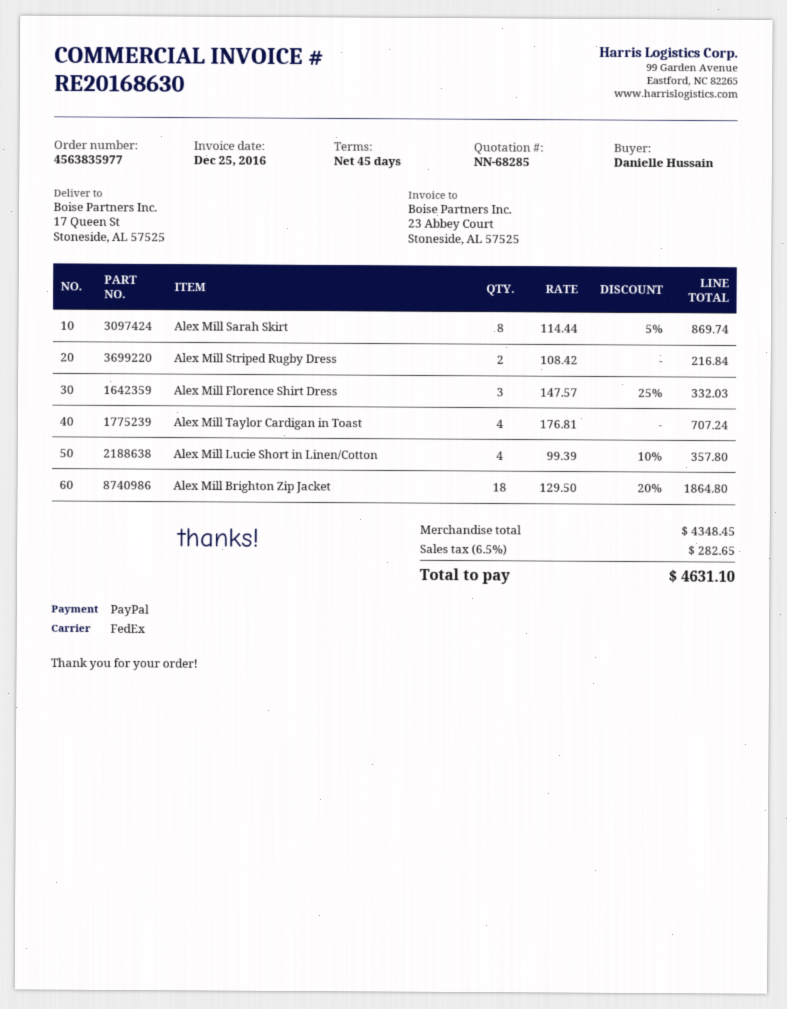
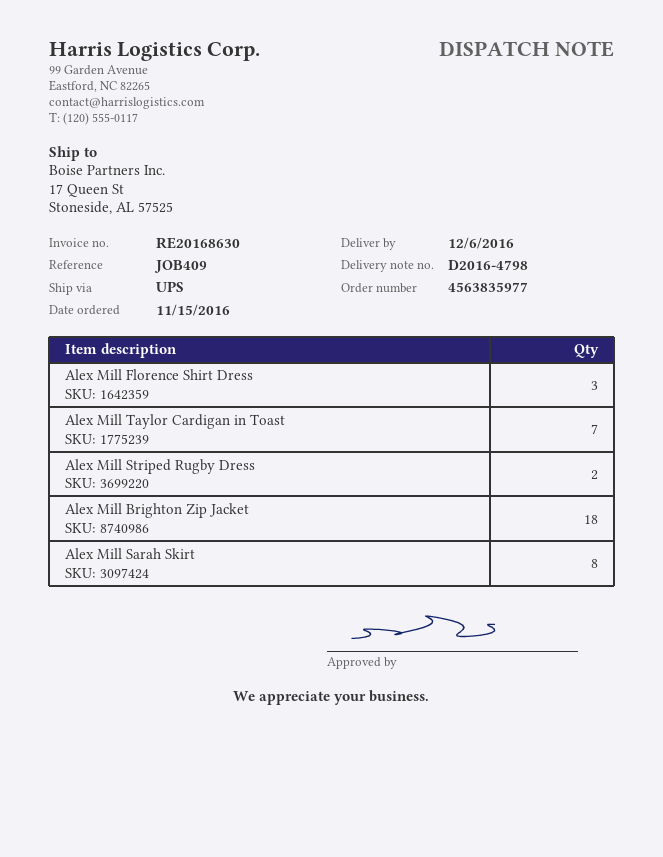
shipping method: FedEx -> UPS
Alex Mill Taylor Cardigan in Toast: 4 -> 7
Alex Mill Lucie Short in Linen/Cotton: 4 -> none

